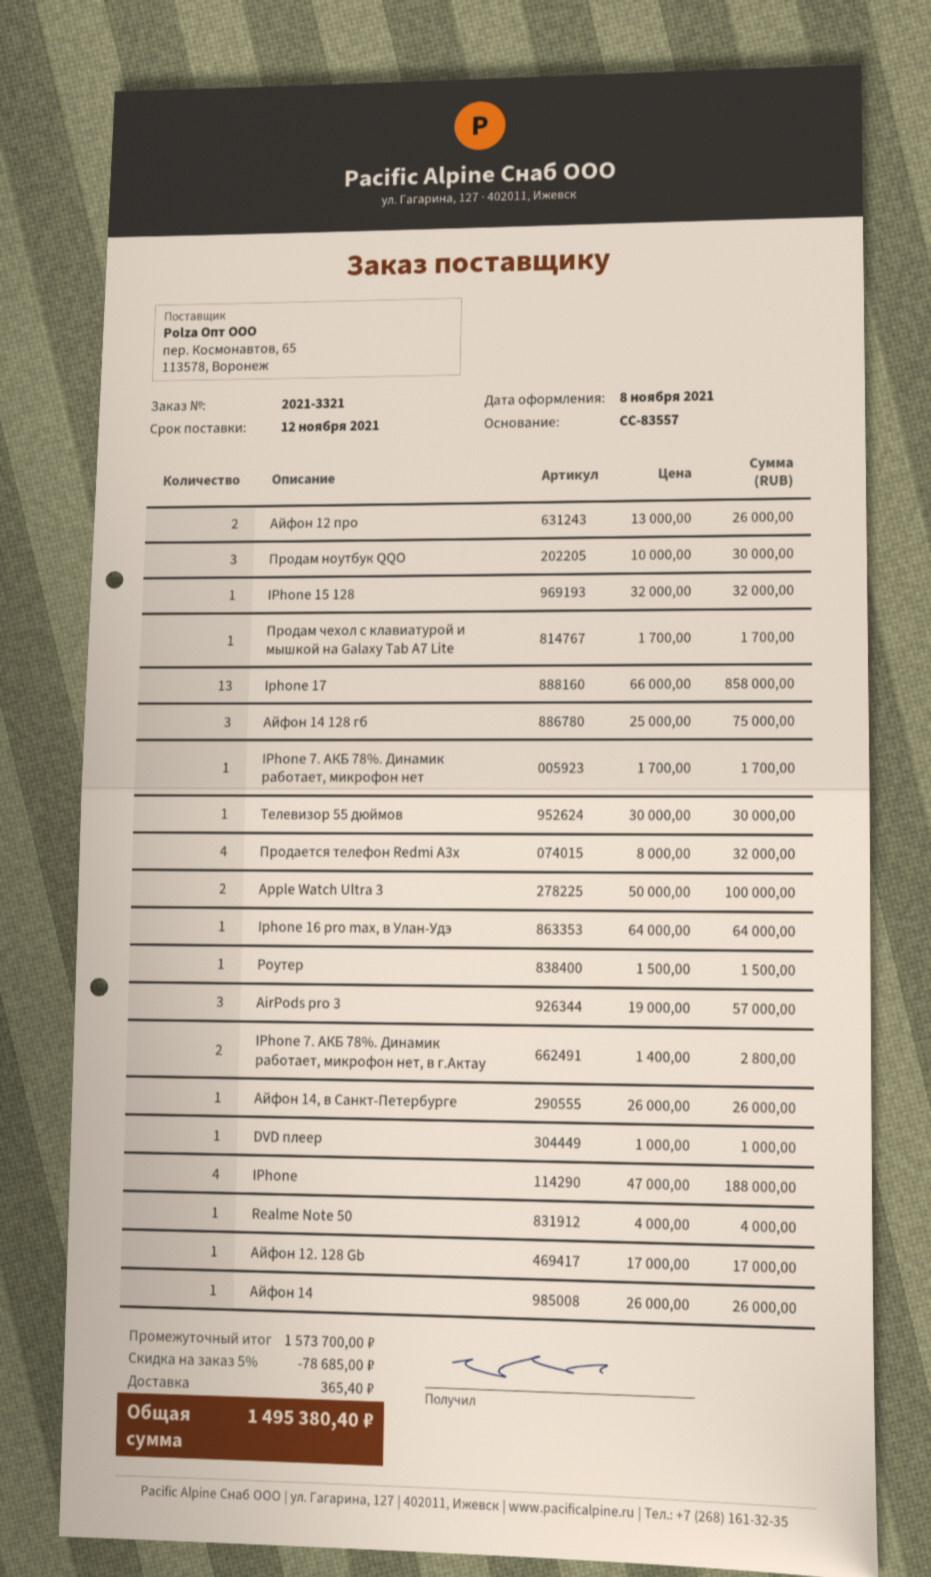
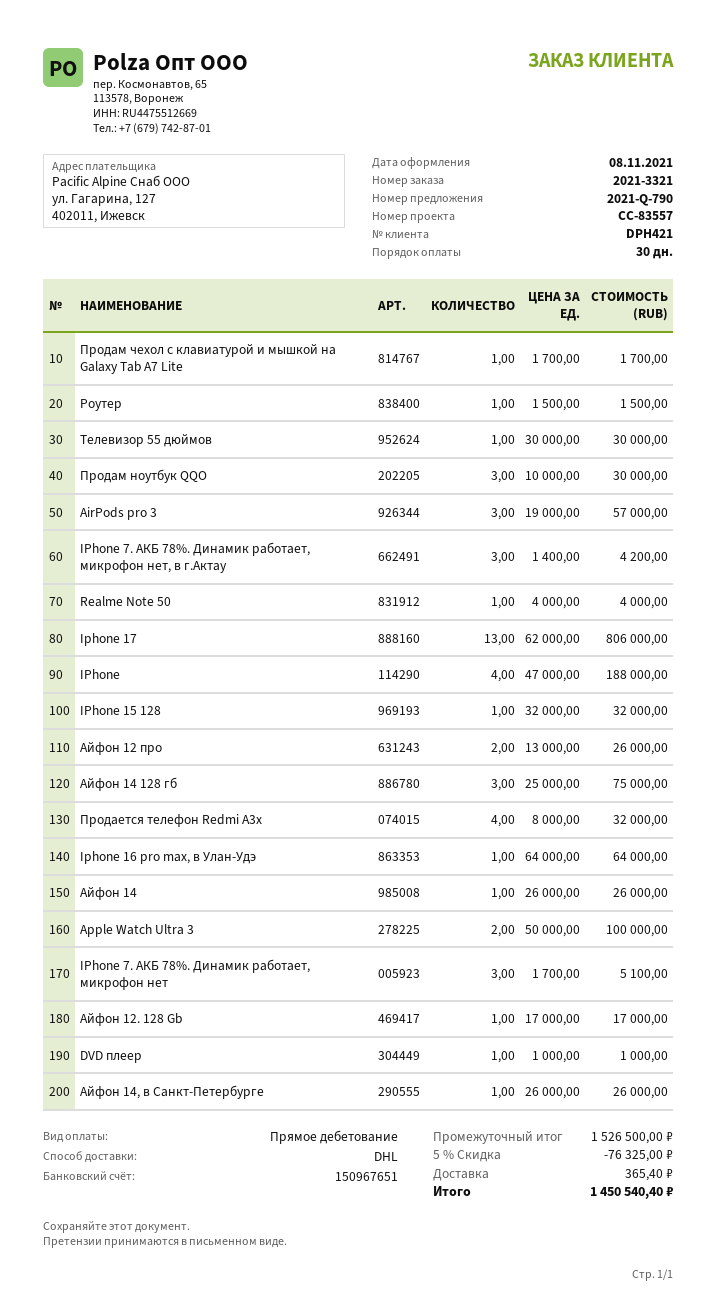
Iphone 17: 13 x 66000.00 = 858000.00 -> 13 x 62000.00 = 806000.00
IPhone 7. АКБ 78%. Динамик работает, микрофон нет: 1 x 1700.00 = 1700.00 -> 3 x 1700.00 = 5100.00
IPhone 7. АКБ 78%. Динамик работает, микрофон нет, в г.Актау: 2 x 1400.00 = 2800.00 -> 3 x 1400.00 = 4200.00
subtotal: 1573700.00 -> 1526500.00
discount: 5% = 78685.00 -> 5% = 76325.00
total: 1495380.40 -> 1450540.40

